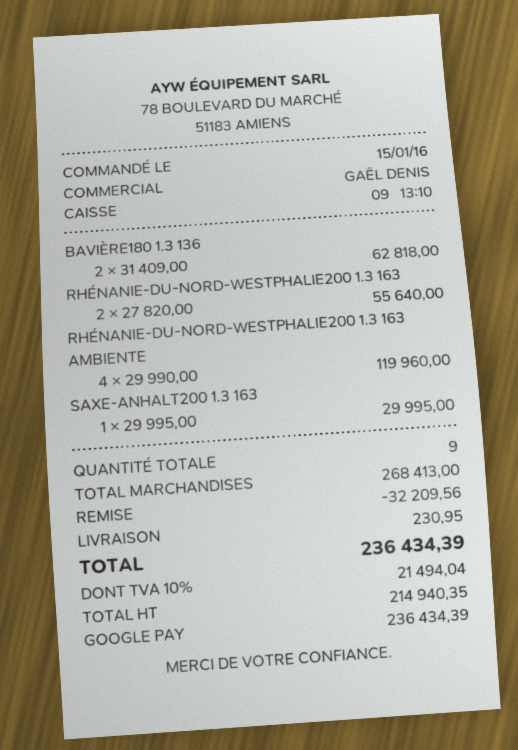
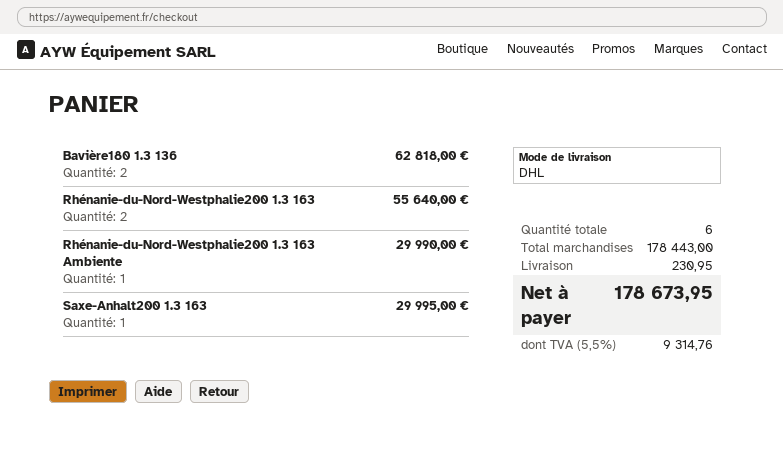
RHÉNANIE-DU-NORD-WESTPHALIE200 1.3 163 AMBIENTE: 4 for 119960.00 -> 1 for 29990.00
total quantity: 9 -> 6
subtotal: 268413.00 -> 178443.00
discount: 32209.56 -> none
tax: 10% = 21494.04 -> 5.5% = 9314.76
total: 236434.39 -> 178673.95

